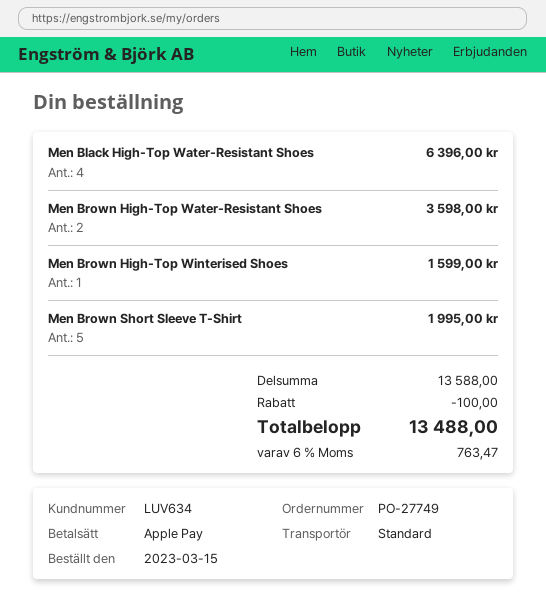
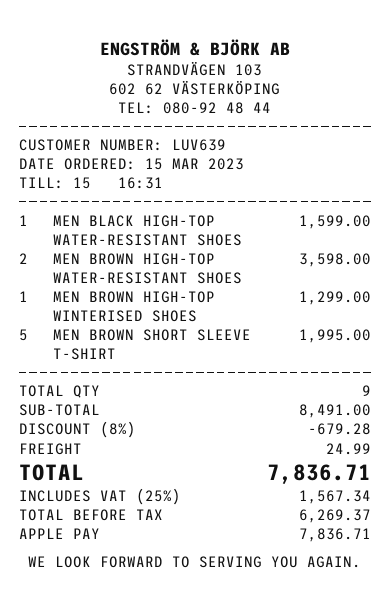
customer number: LUV634 -> LUV639
Men Black High-Top Water-Resistant Shoes: 4 for 6396.00 -> 1 for 1599.00
Men Brown High-Top Winterised Shoes: 1 for 1599.00 -> 1 for 1299.00
subtotal: 13588.00 -> 8491.00
discount: 100.00 -> 679.28
shipping: none -> 24.99
tax: 6% = 763.47 -> 25% = 1567.34
total: 13488.00 -> 7836.71

